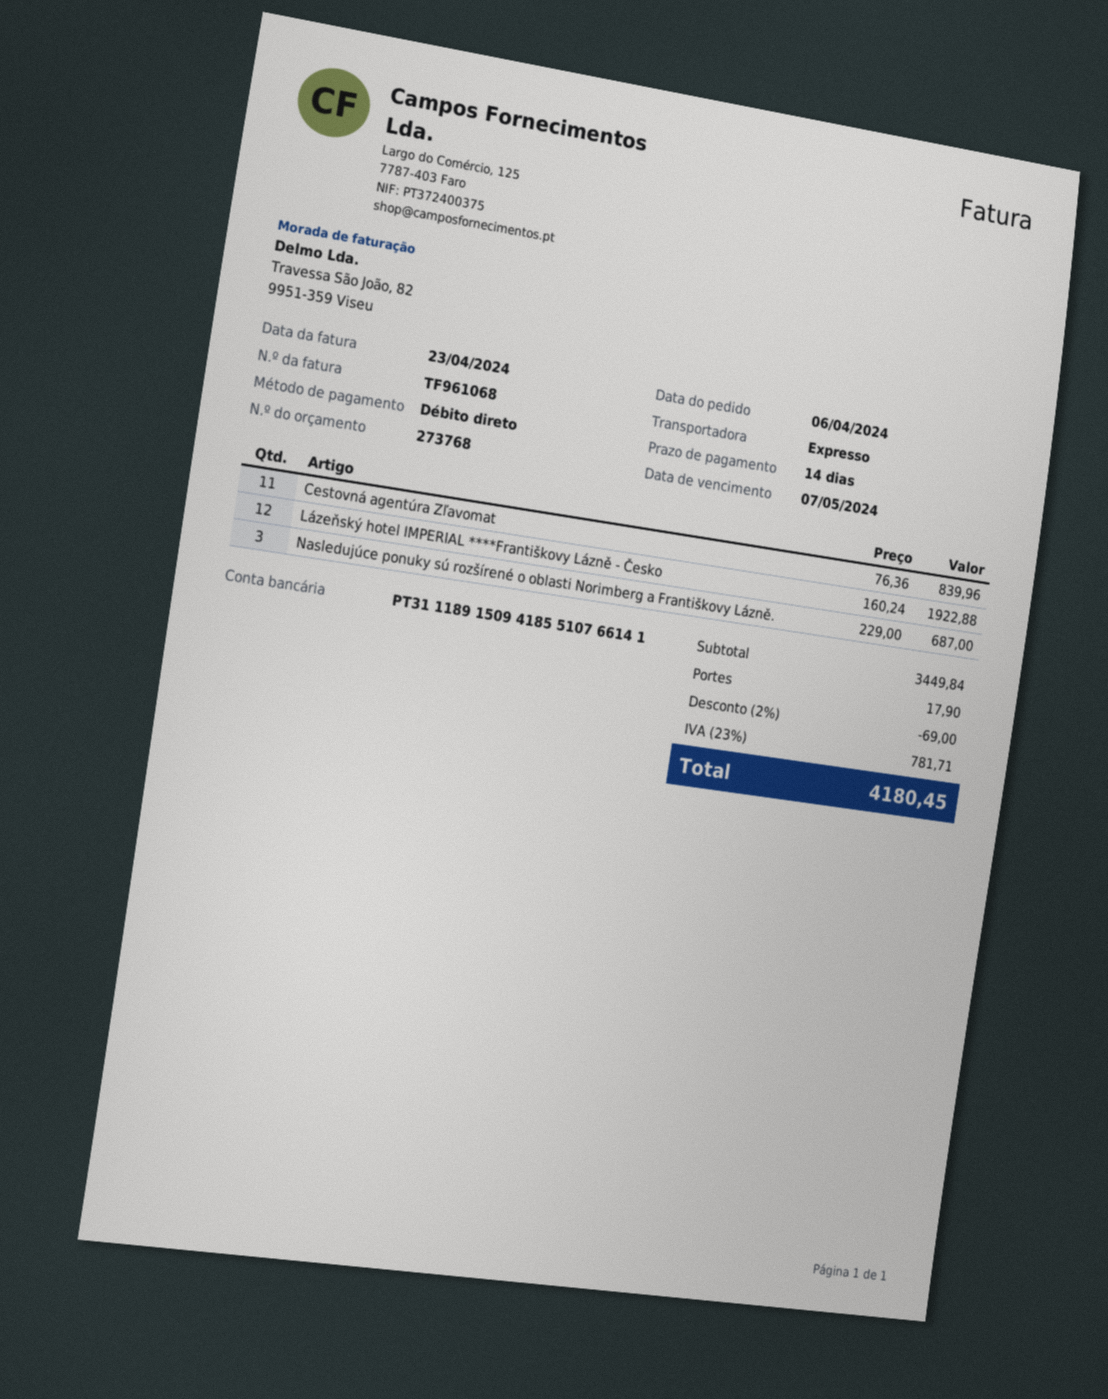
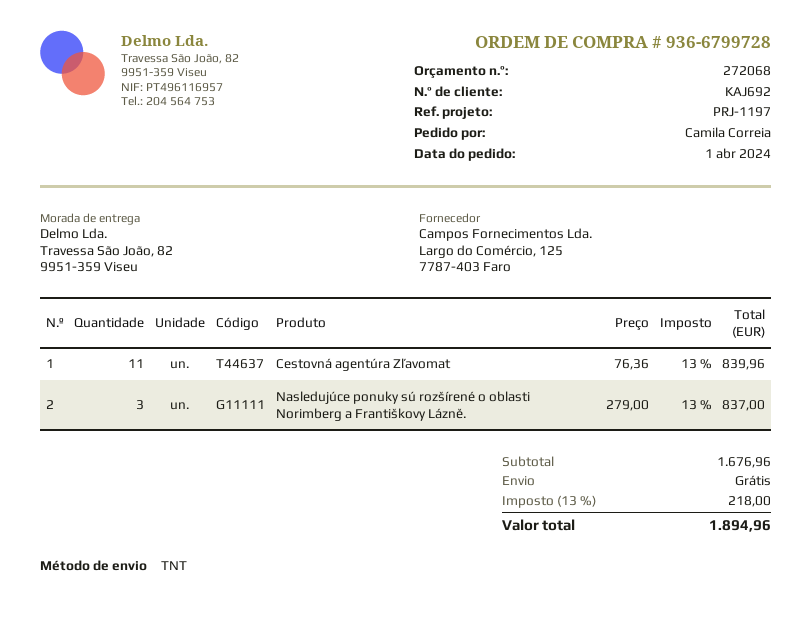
quote number: 273768 -> 272068
order date: 2024-04-06 -> 2024-04-01
shipping method: express -> TNT
Lázeňský hotel IMPERIAL ****Františkovy Lázně - Česko: 12 x 160.24 = 1922.88 -> none
Nasledujúce ponuky sú rozšírené o oblasti Norimberg a Františkovy Lázně.: 3 x 229.00 = 687.00 -> 3 x 279.00 = 837.00
subtotal: 3449.84 -> 1676.96
discount: 2% = 69.00 -> none
shipping: 17.90 -> 0.00
tax: 23% = 781.71 -> 13% = 218.00
total: 4180.45 -> 1894.96

